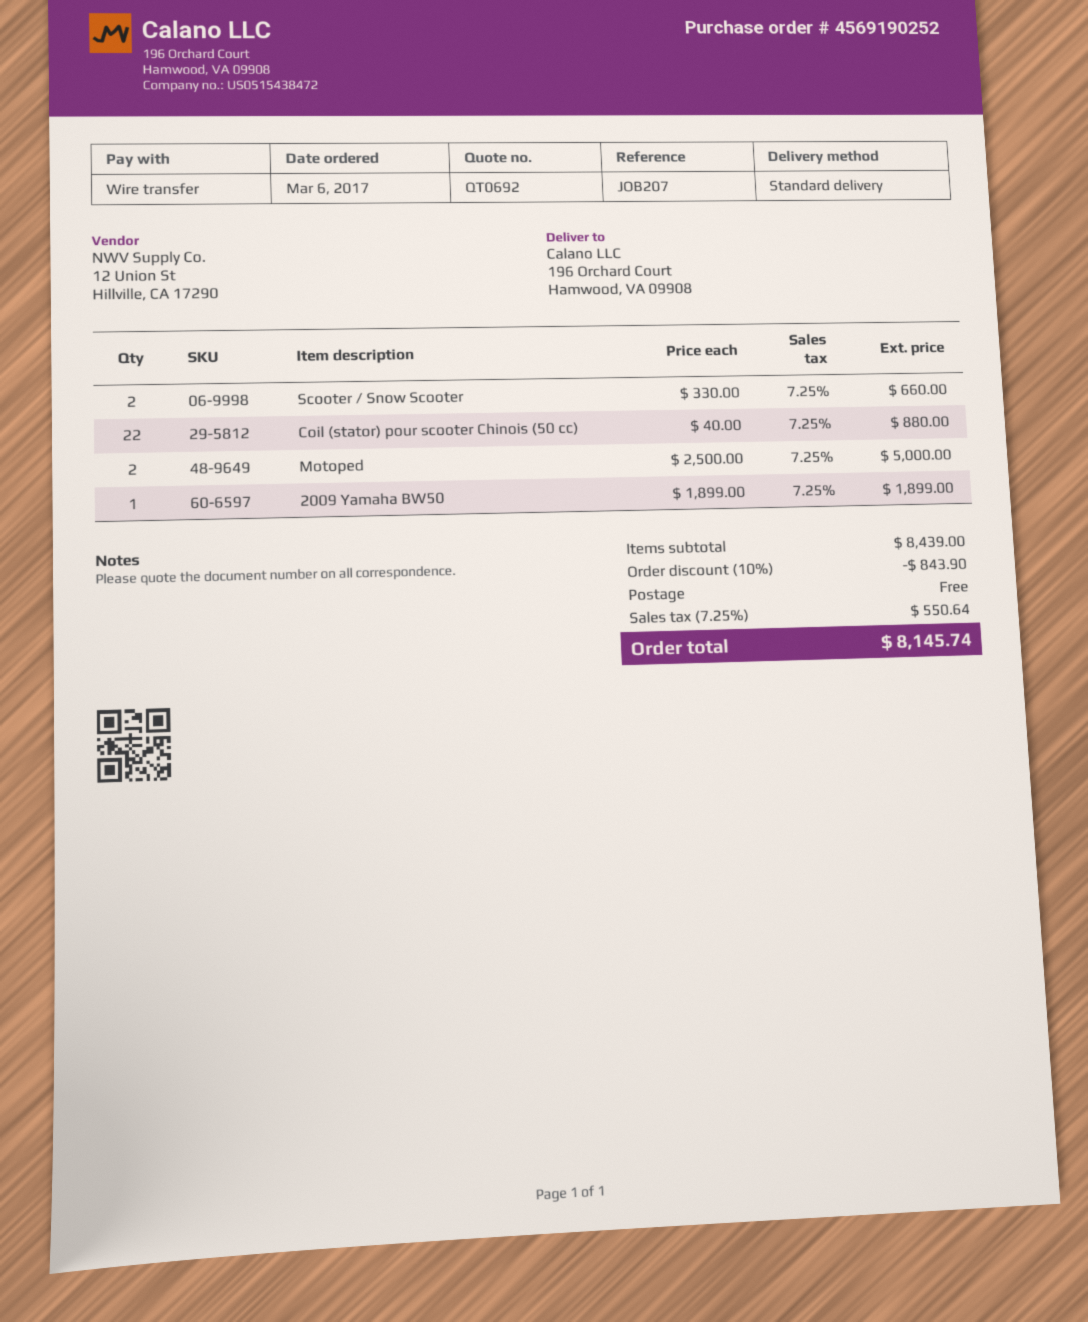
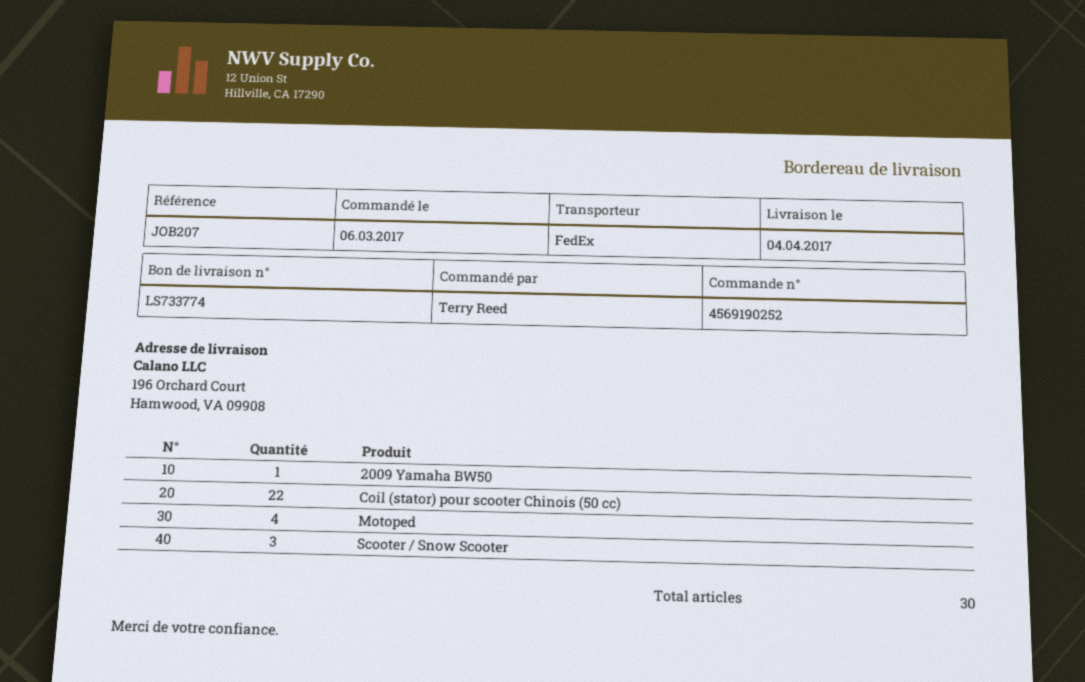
shipping method: standard -> FedEx
Scooter / Snow Scooter: 2 -> 3
Motoped: 2 -> 4

